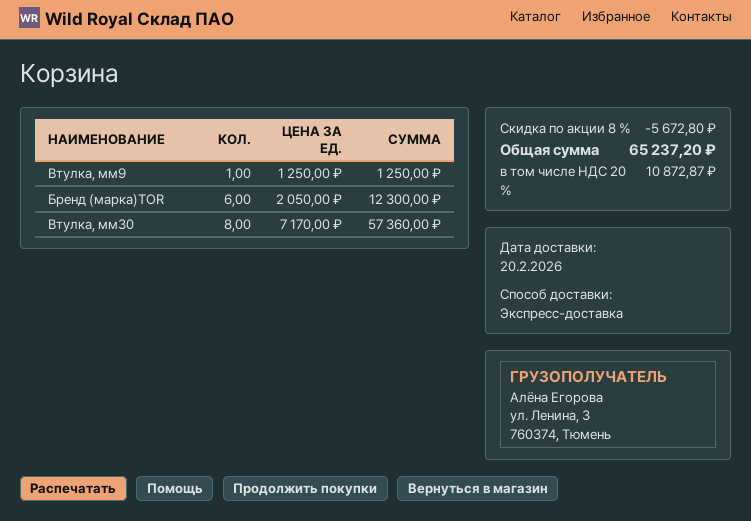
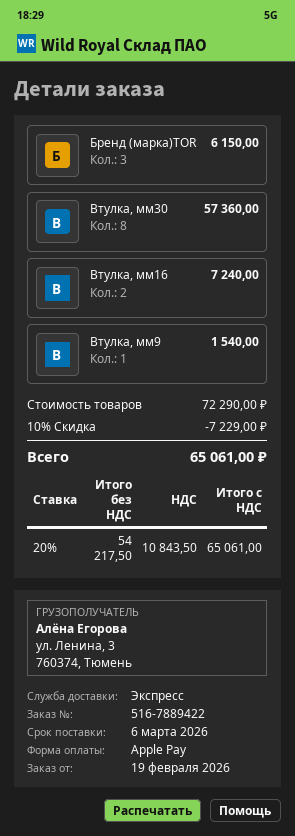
delivery date: 2026-02-20 -> 2026-03-06
Втулка, мм9: 1 for 1250.00 -> 1 for 1540.00
Бренд (марка)TOR: 6 for 12300.00 -> 3 for 6150.00
Втулка, мм16: none -> 2 for 7240.00
discount: 8% = 5672.80 -> 10% = 7229.00
tax: 20% = 10872.87 -> 20% = 10843.50
total: 65237.20 -> 65061.00

